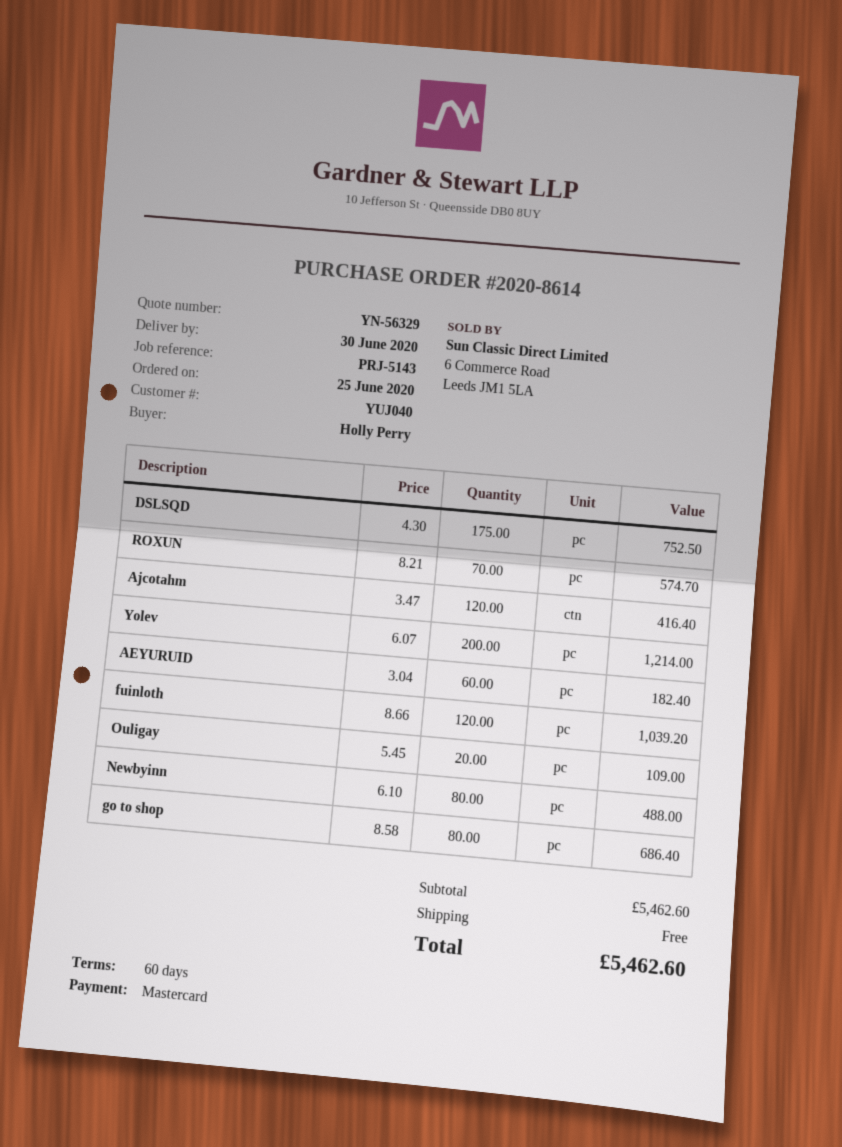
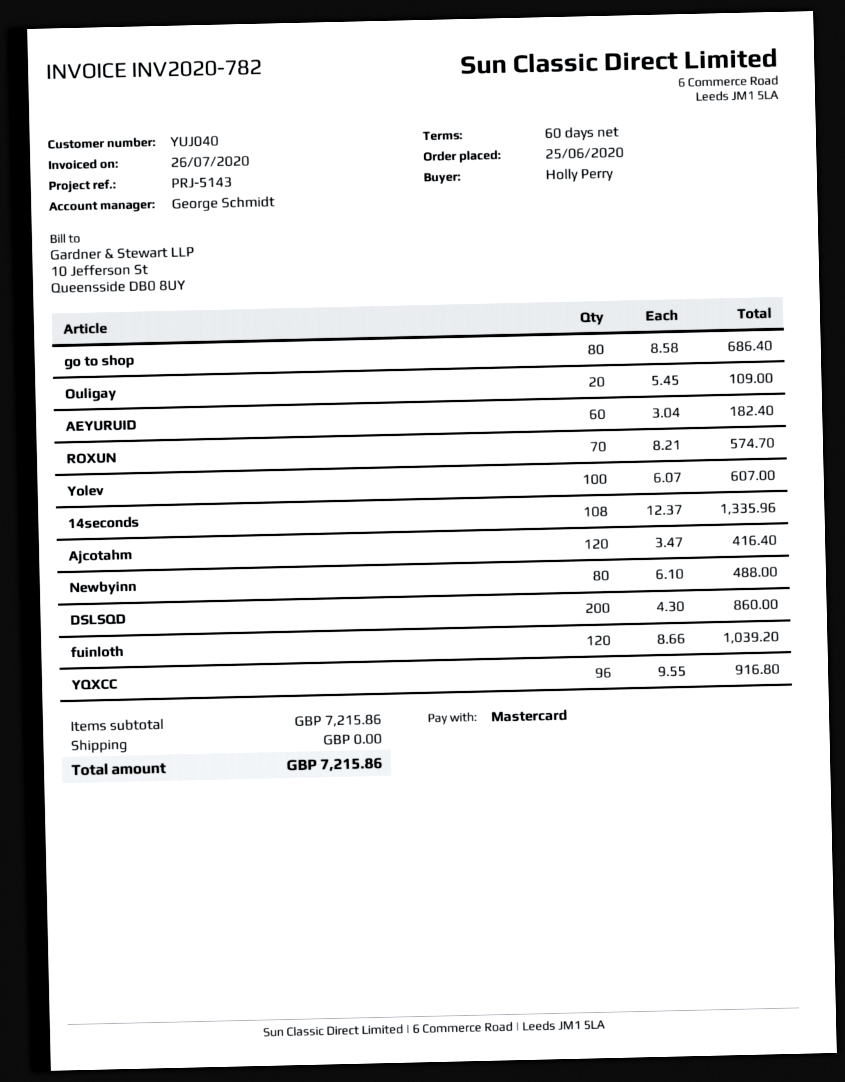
DSLSQD: 175 x 4.30 = 752.50 -> 200 x 4.30 = 860.00
Yolev: 200 x 6.07 = 1214.00 -> 100 x 6.07 = 607.00
14seconds: none -> 108 x 12.37 = 1335.96
YQXCC: none -> 96 x 9.55 = 916.80
subtotal: 5462.60 -> 7215.86
total: 5462.60 -> 7215.86

